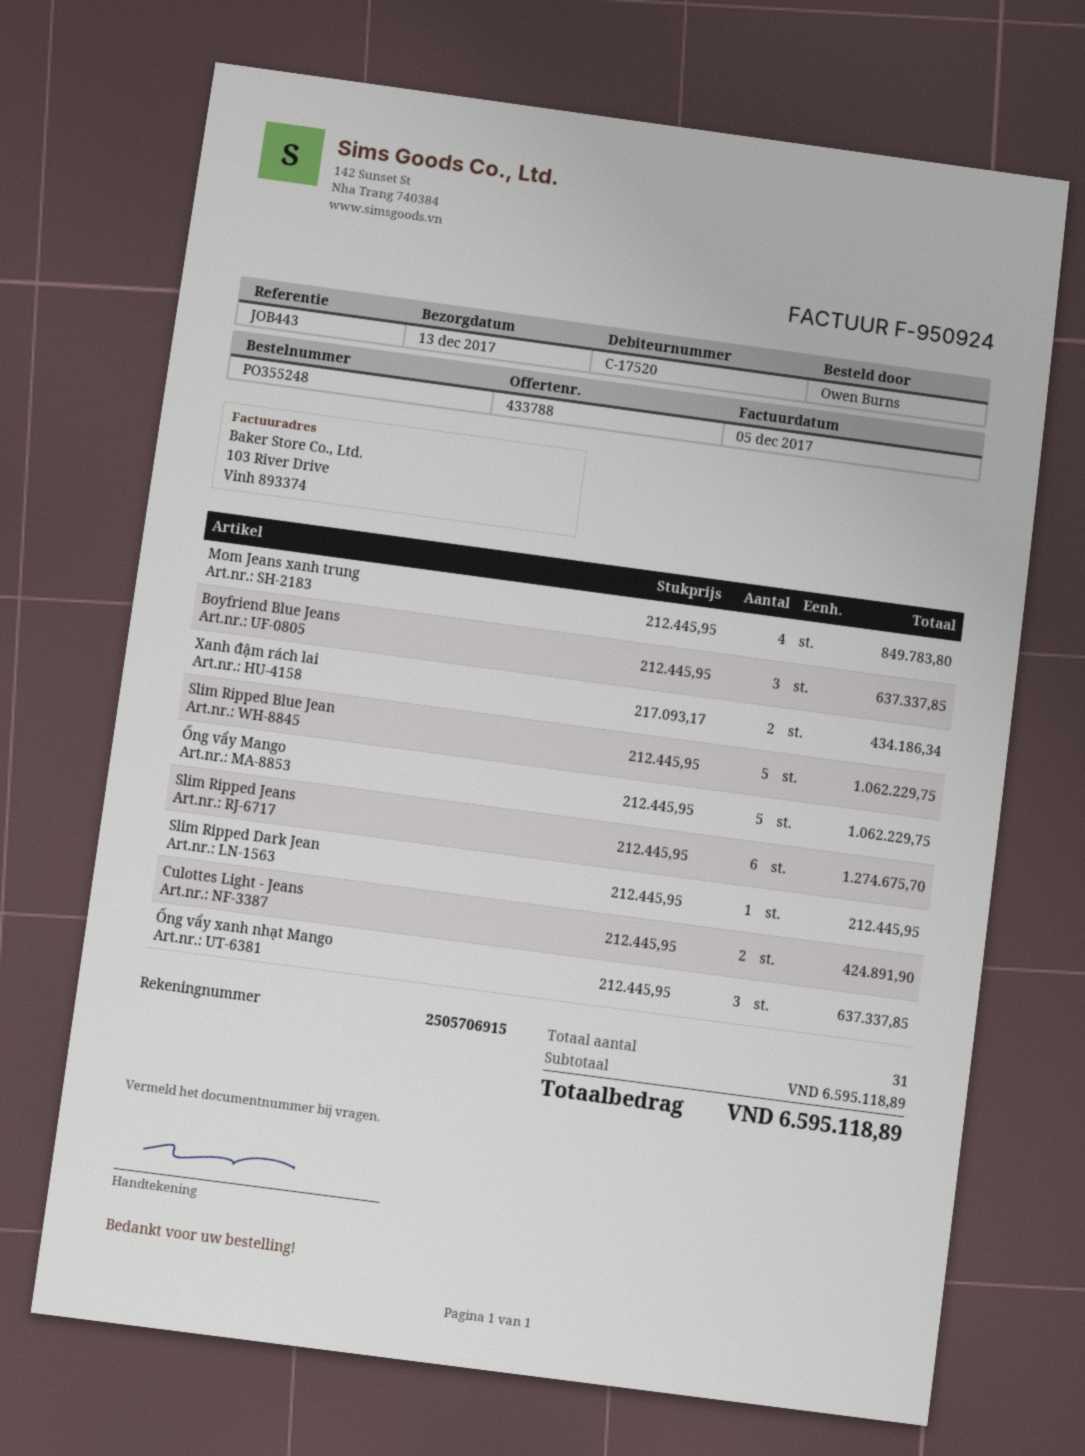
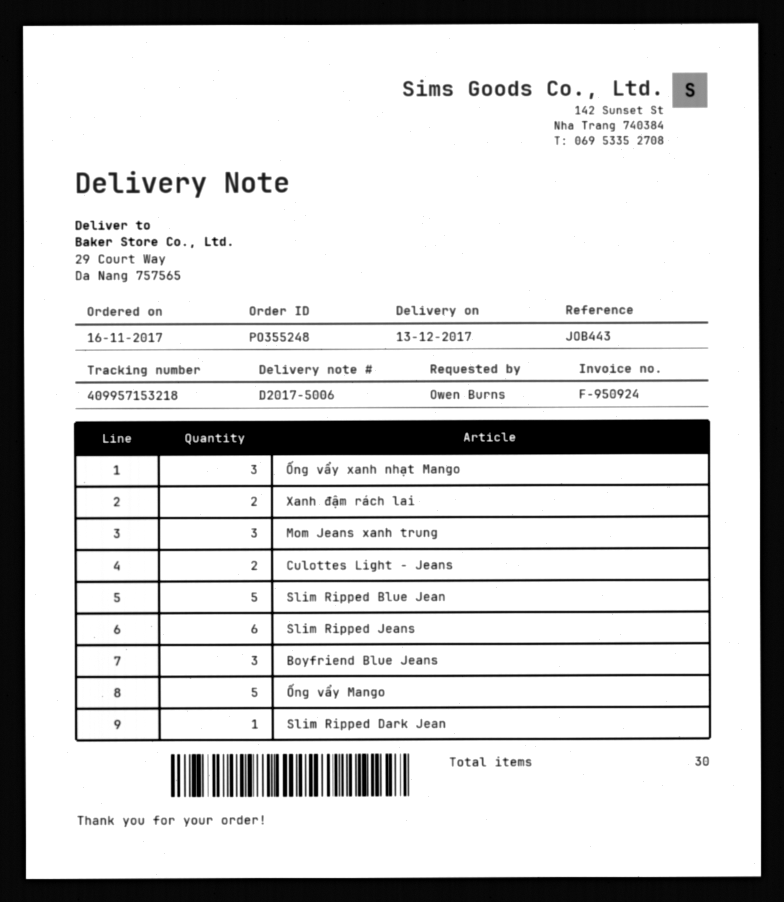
Mom Jeans xanh trung: 4 -> 3
total quantity: 31 -> 30

